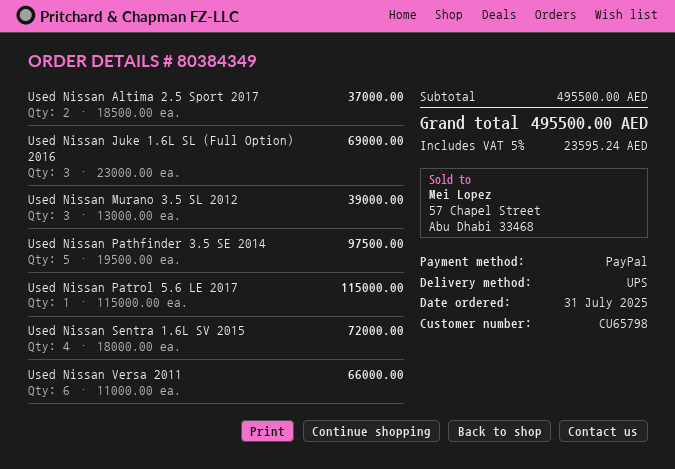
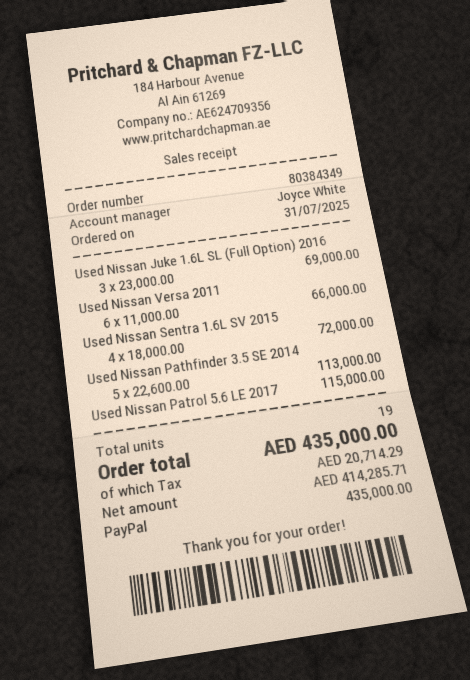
Used Nissan Altima 2.5 Sport 2017: 2 x 18500.00 = 37000.00 -> none
Used Nissan Murano 3.5 SL 2012: 3 x 13000.00 = 39000.00 -> none
Used Nissan Pathfinder 3.5 SE 2014: 5 x 19500.00 = 97500.00 -> 5 x 22600.00 = 113000.00
tax: 23595.24 -> 20714.29
total: 495500.00 -> 435000.00

